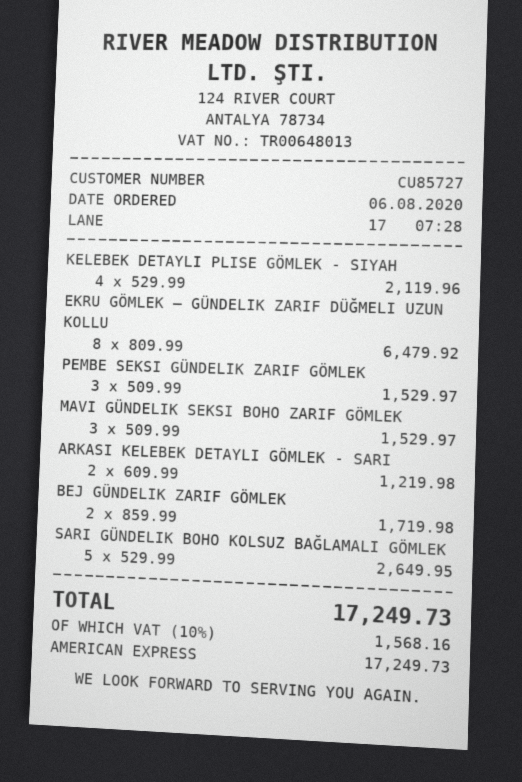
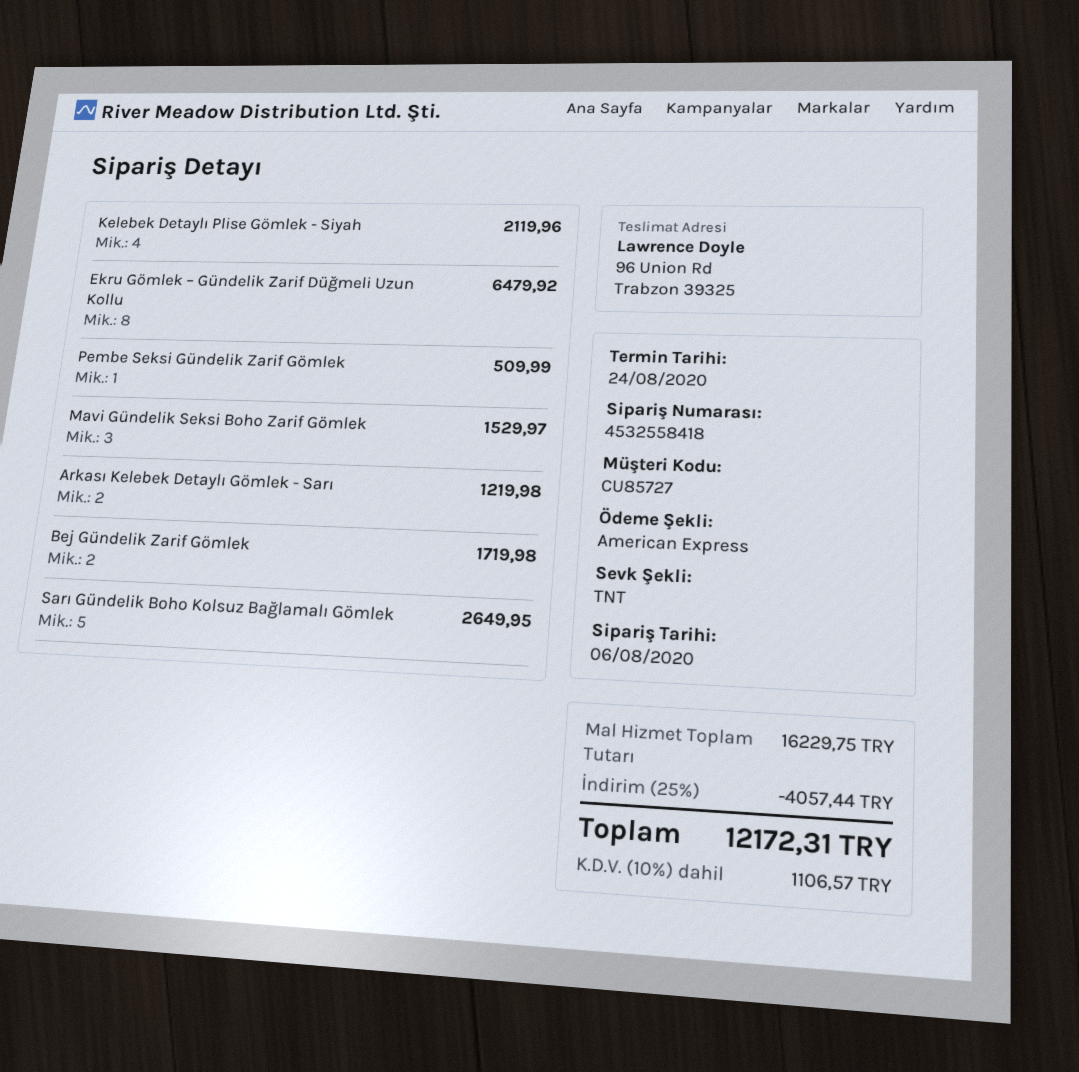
PEMBE SEKSI GÜNDELIK ZARIF GÖMLEK: 3 for 1529.97 -> 1 for 509.99
discount: none -> 25% = 4057.44
tax: 10% = 1568.16 -> 10% = 1106.57
total: 17249.73 -> 12172.31

